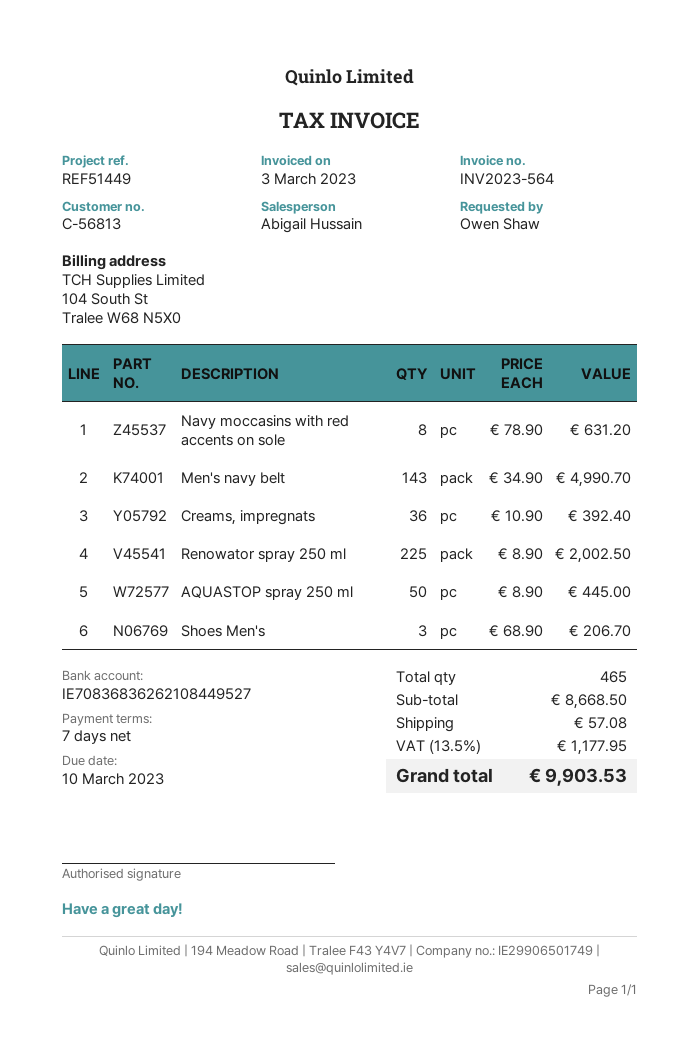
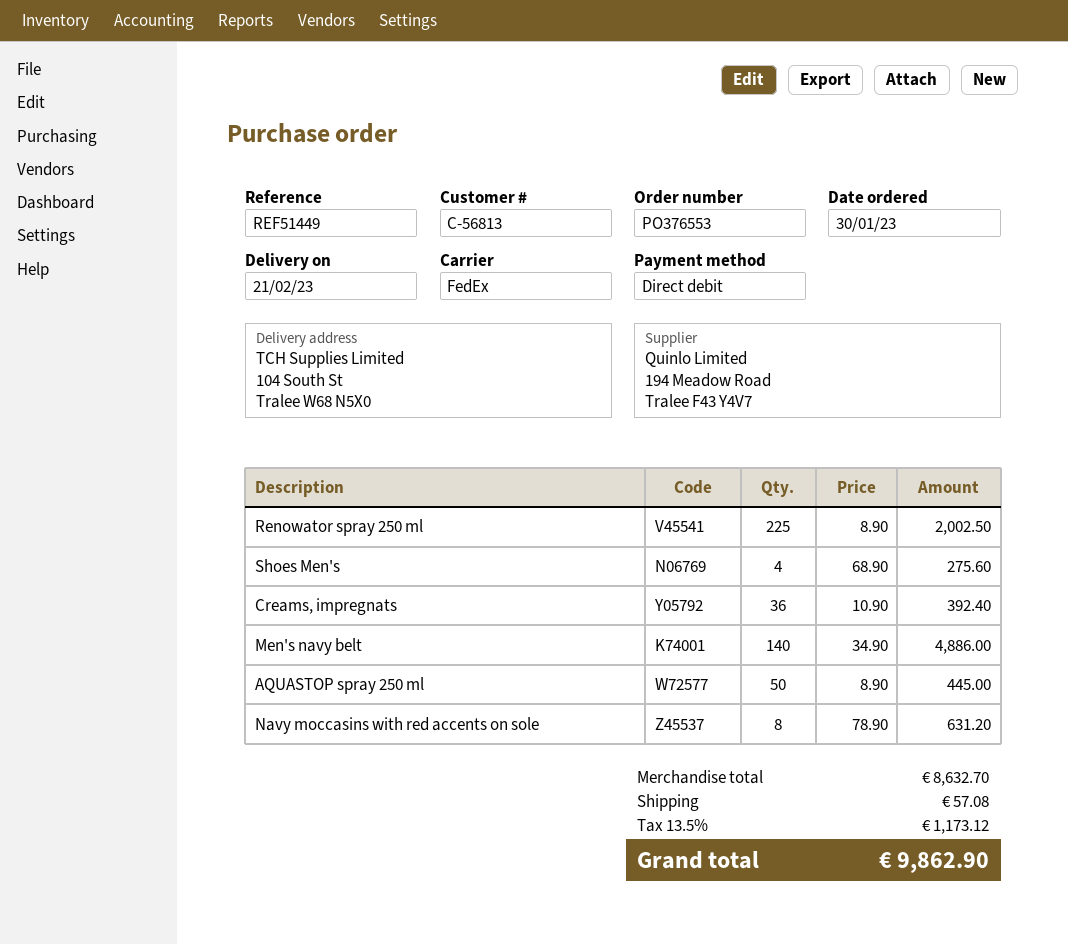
Men's navy belt: 143 x 34.90 = 4990.70 -> 140 x 34.90 = 4886.00
Shoes Men's: 3 x 68.90 = 206.70 -> 4 x 68.90 = 275.60
subtotal: 8668.50 -> 8632.70
tax: 13.5% = 1177.95 -> 13.5% = 1173.12
total: 9903.53 -> 9862.90

